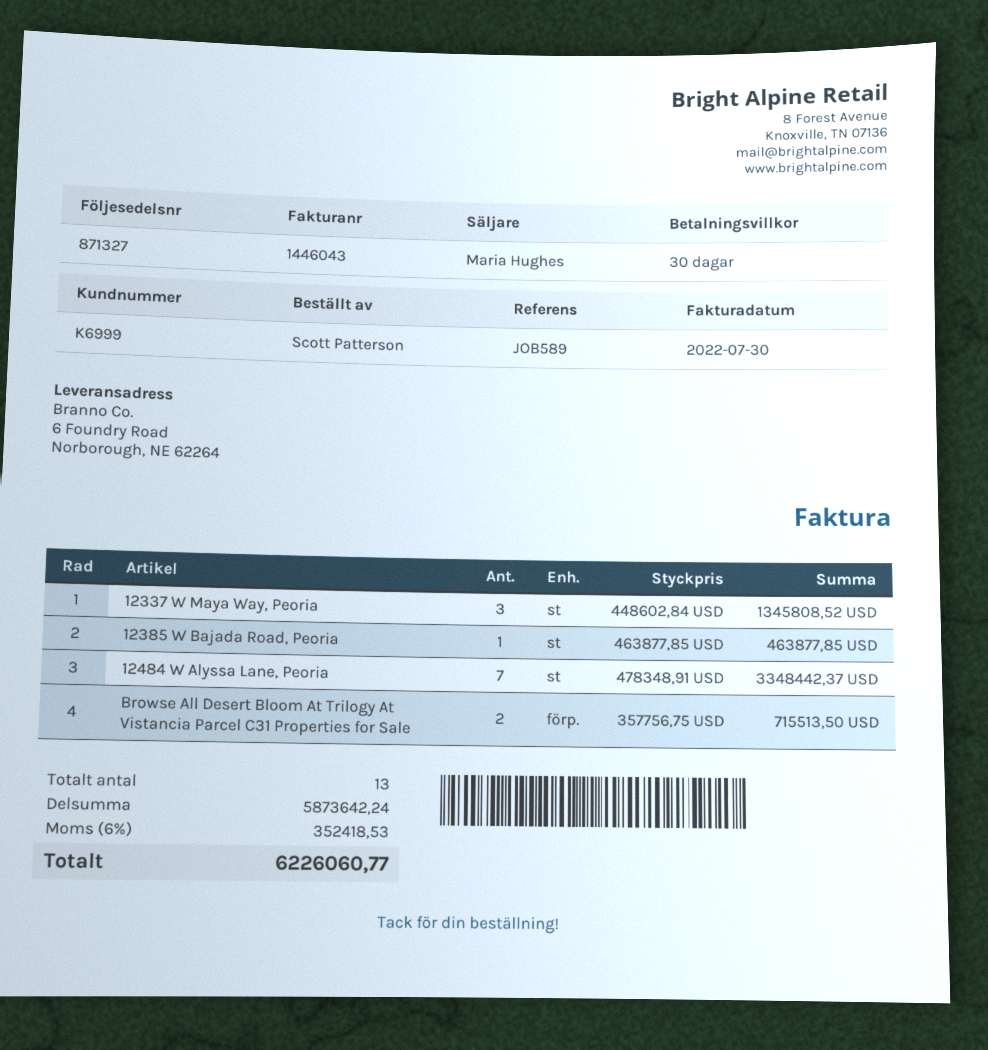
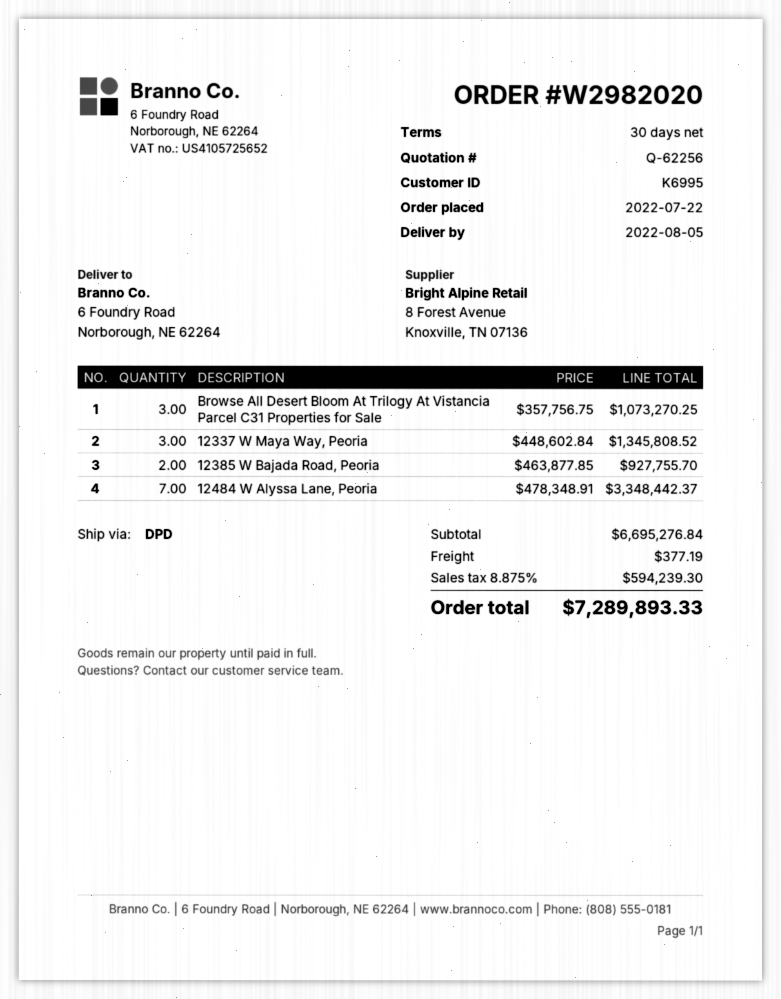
customer number: K6999 -> K6995
12385 W Bajada Road, Peoria: 1 x 463877.85 = 463877.85 -> 2 x 463877.85 = 927755.70
Browse All Desert Bloom At Trilogy At Vistancia Parcel C31 Properties for Sale: 2 x 357756.75 = 715513.50 -> 3 x 357756.75 = 1073270.25
subtotal: 5873642.24 -> 6695276.84
shipping: none -> 377.19
tax: 6% = 352418.53 -> 8.875% = 594239.30
total: 6226060.77 -> 7289893.33

